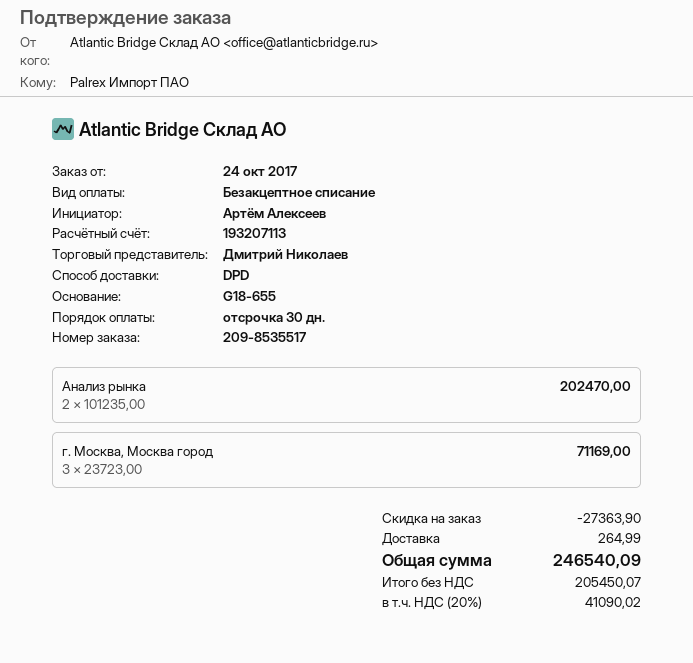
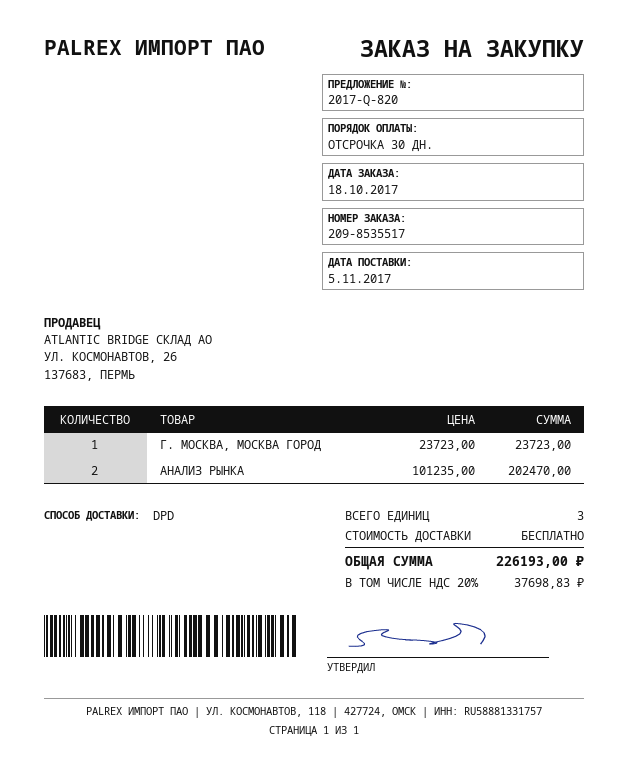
order date: 2017-10-24 -> 2017-10-18
г. Москва, Москва город: 3 x 23723.00 = 71169.00 -> 1 x 23723.00 = 23723.00
discount: 27363.90 -> none
shipping: 264.99 -> 0.00
tax: 20% = 41090.02 -> 20% = 37698.83
total: 246540.09 -> 226193.00

